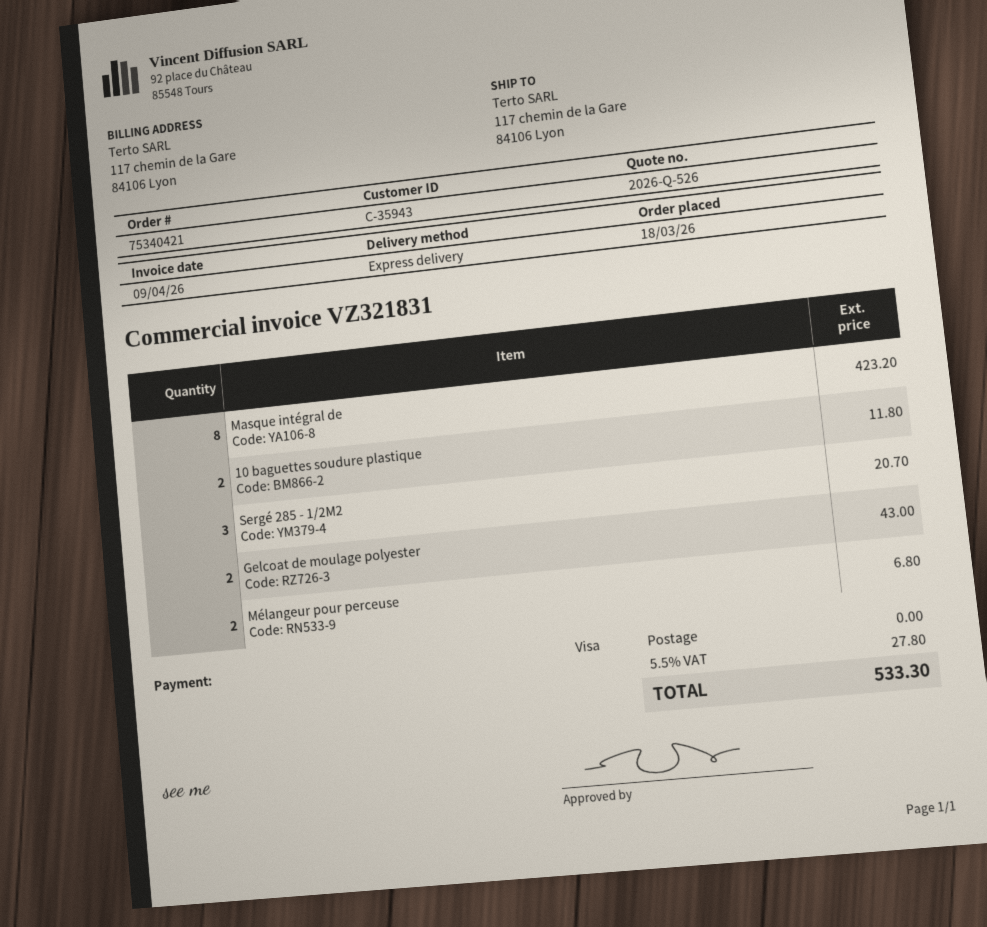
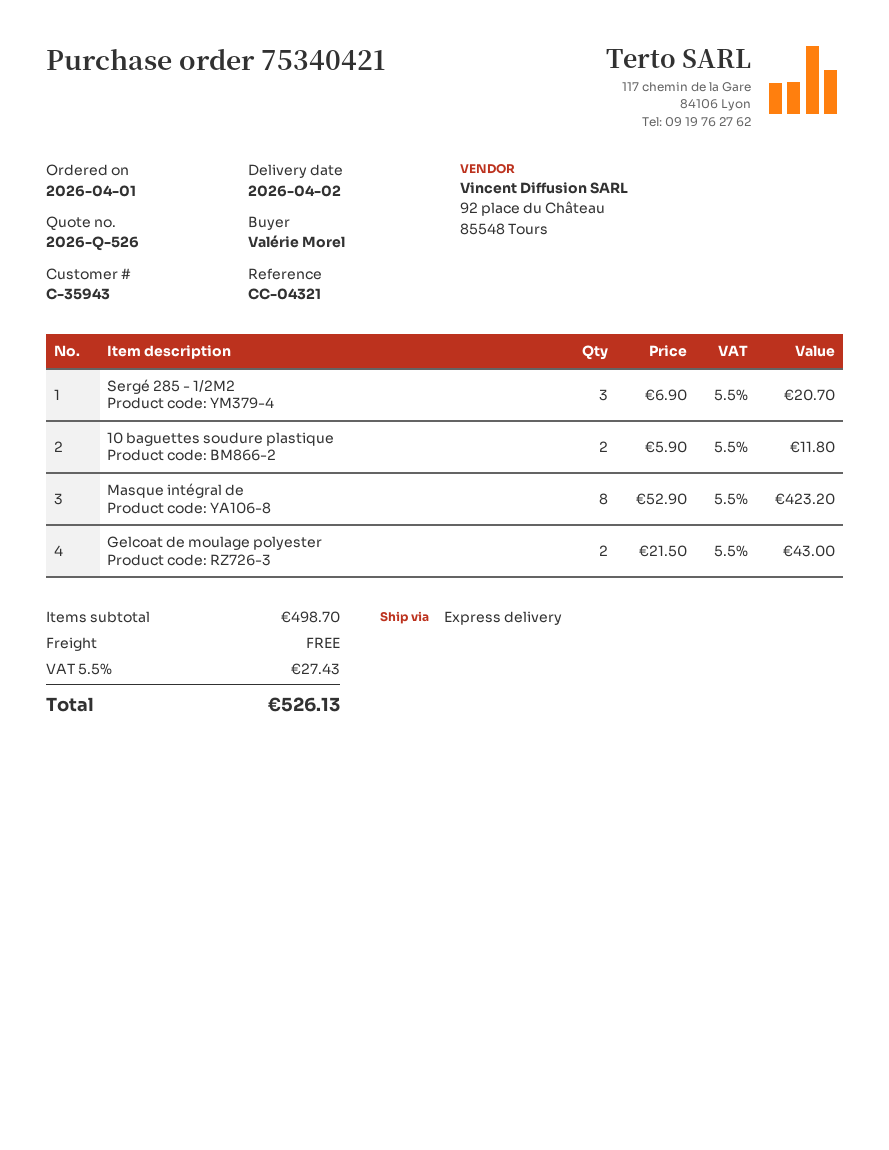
order date: 2026-03-18 -> 2026-04-01
Mélangeur pour perceuse: 2 for 6.80 -> none
tax: 5.5% = 27.80 -> 5.5% = 27.43
total: 533.30 -> 526.13

